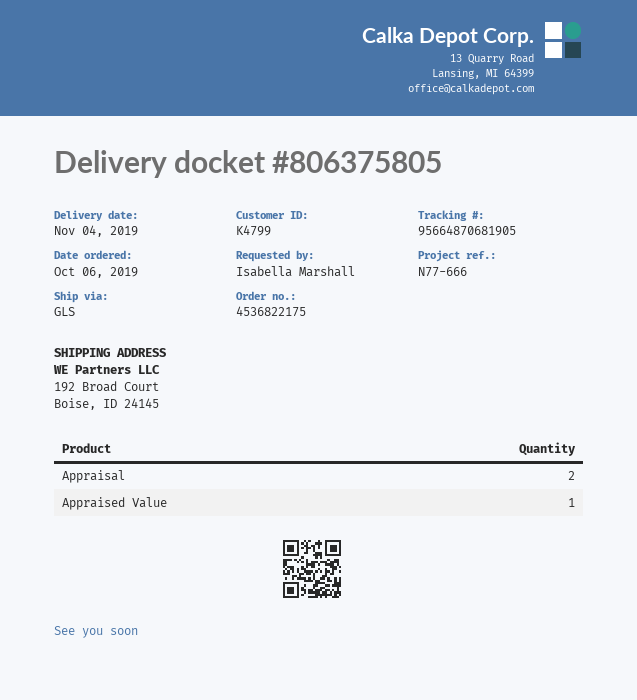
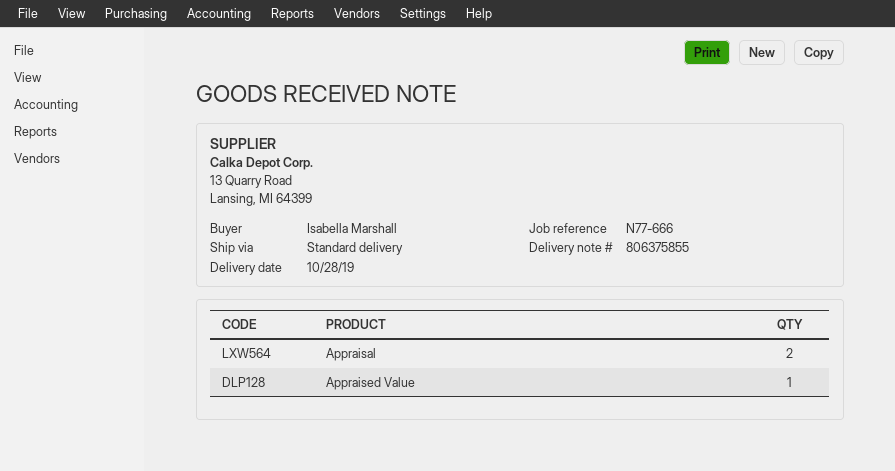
delivery note number: 806375805 -> 806375855
delivery date: 2019-11-04 -> 2019-10-28
shipping method: GLS -> standard

